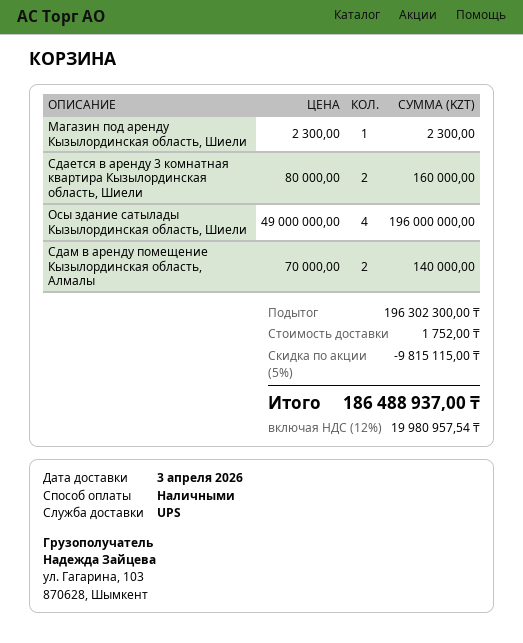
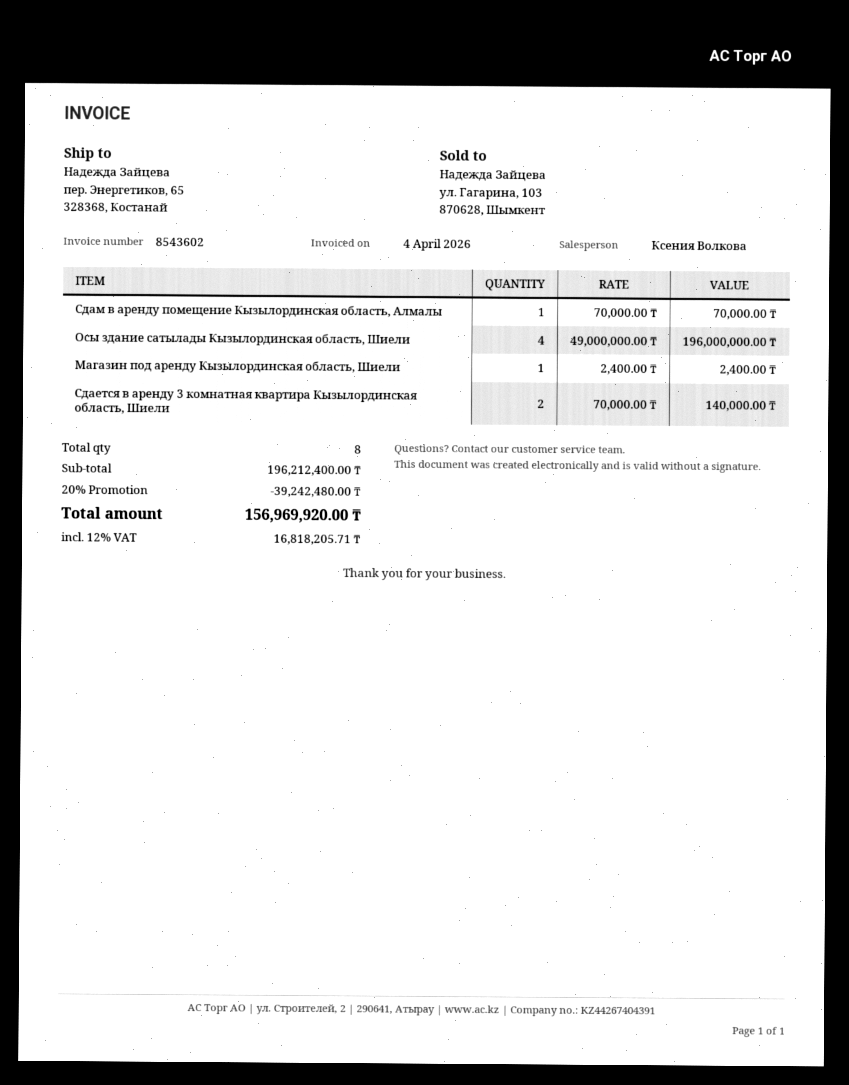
ship to: ул. Гагарина, 103, 870628, Шымкент -> пер. Энергетиков, 65, 328368, Костанай
Магазин под аренду Кызылординская область, Шиели: 1 x 2300.00 = 2300.00 -> 1 x 2400.00 = 2400.00
Сдается в аренду 3 комнатная квартира Кызылординская область, Шиели: 2 x 80000.00 = 160000.00 -> 2 x 70000.00 = 140000.00
Сдам в аренду помещение Кызылординская область, Алмалы: 2 x 70000.00 = 140000.00 -> 1 x 70000.00 = 70000.00
subtotal: 196302300.00 -> 196212400.00
discount: 5% = 9815115.00 -> 20% = 39242480.00
shipping: 1752.00 -> none
tax: 12% = 19980957.54 -> 12% = 16818205.71
total: 186488937.00 -> 156969920.00

